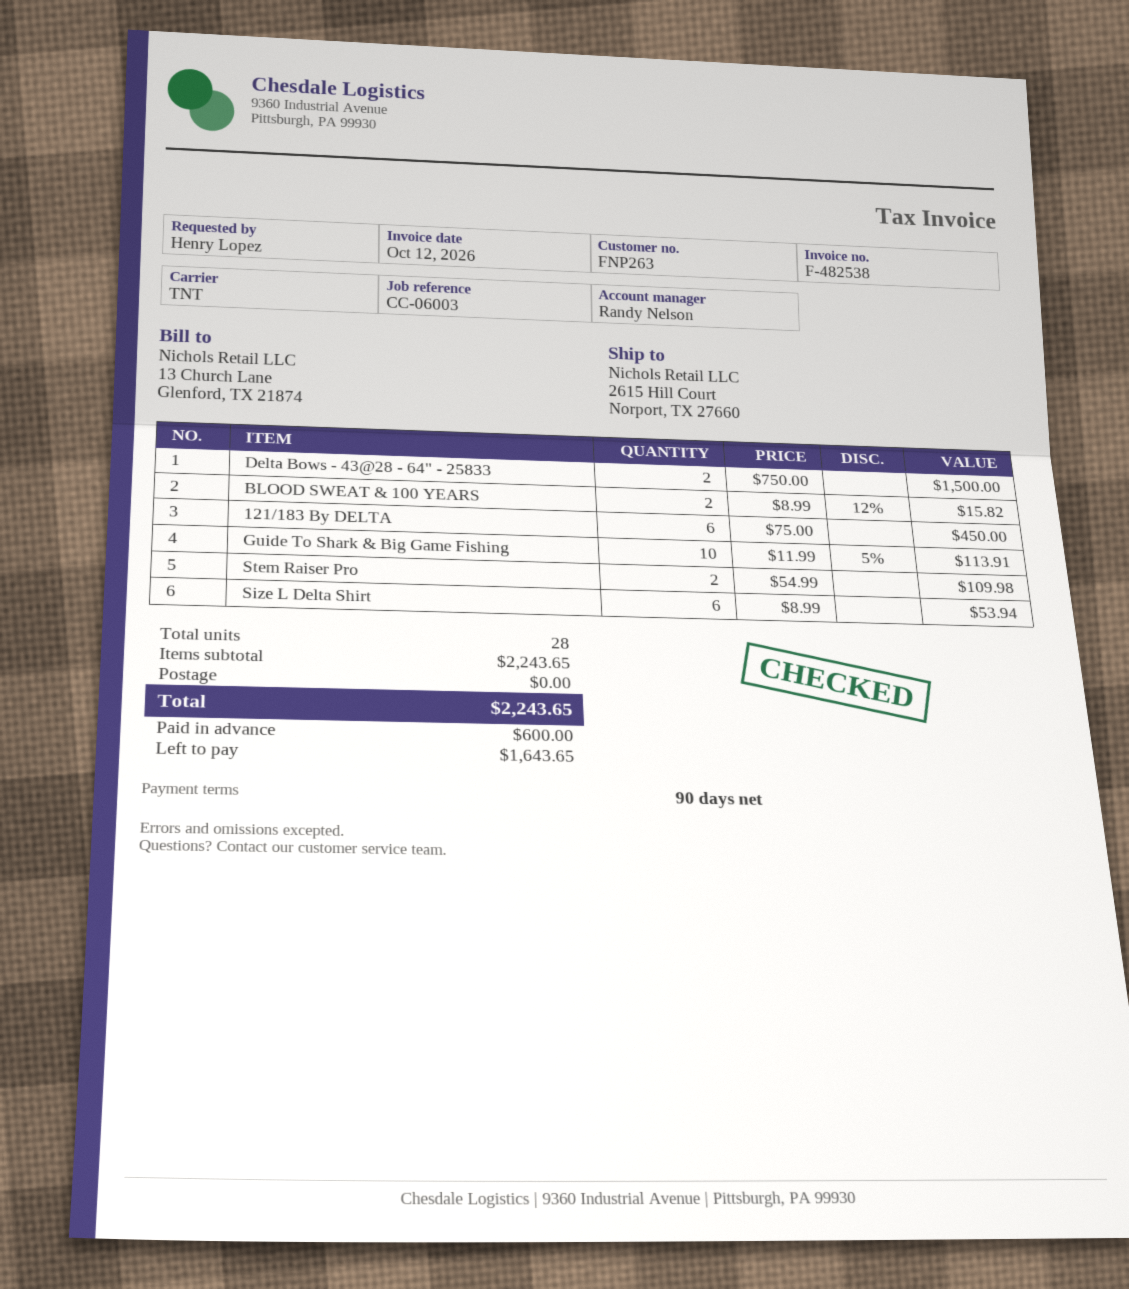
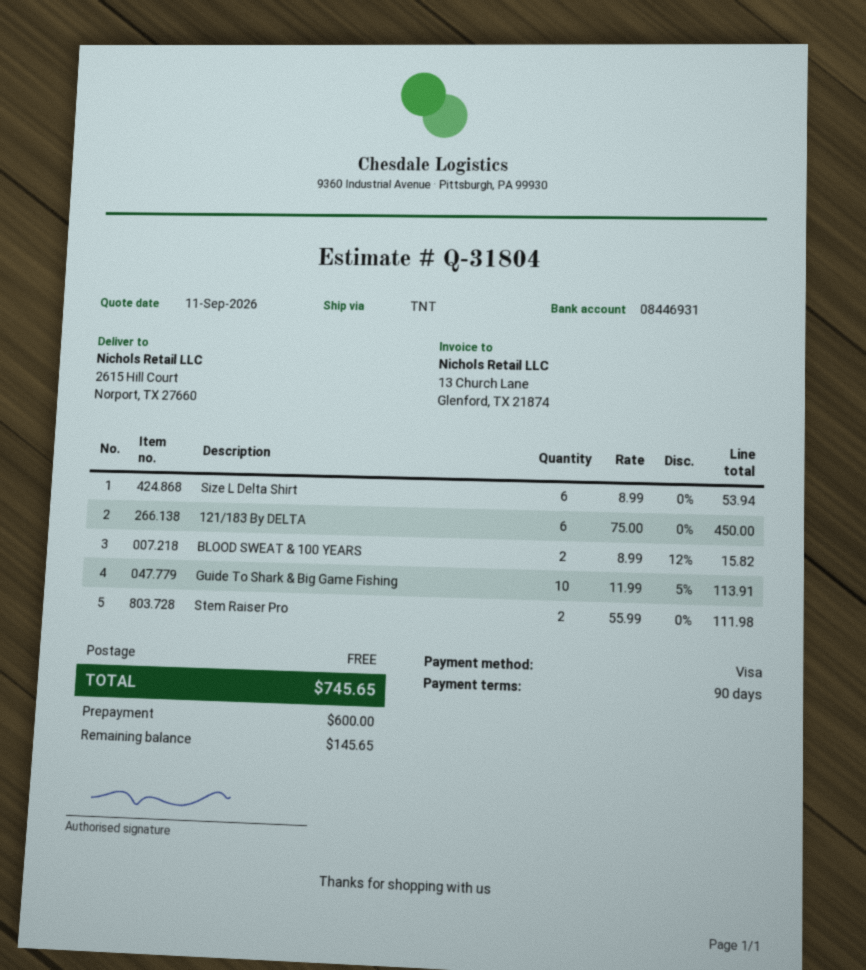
Delta Bows - 43@28 - 64" - 25833: 2 x 750.00 = 1500.00 -> none
Stem Raiser Pro: 2 x 54.99 = 109.98 -> 2 x 55.99 = 111.98
total: 2243.65 -> 745.65
balance: 1643.65 -> 145.65

